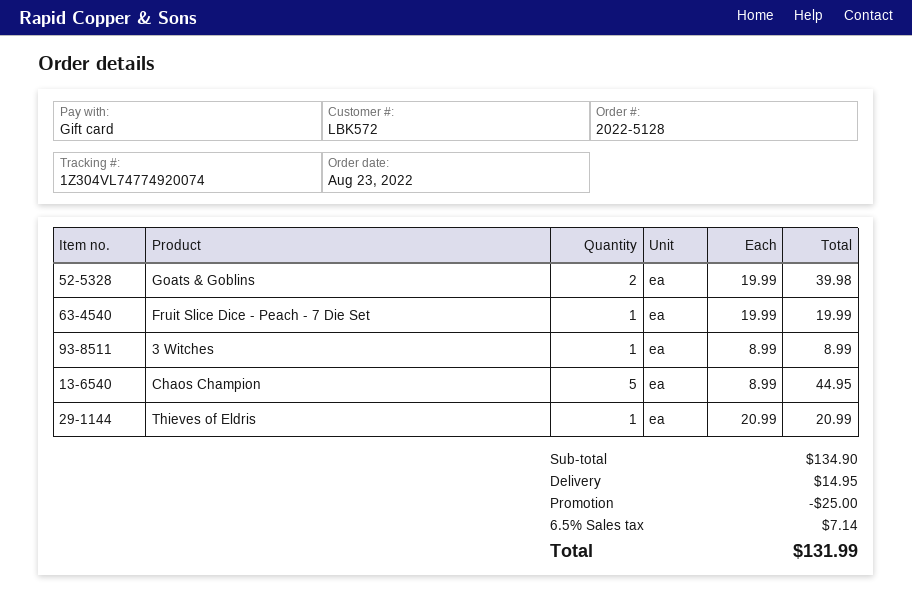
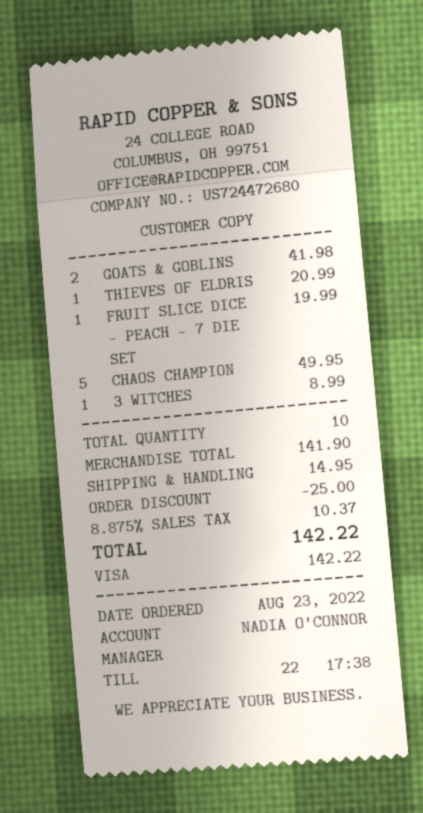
payment method: gift card -> Visa
Goats & Goblins: 2 for 39.98 -> 2 for 41.98
Chaos Champion: 5 for 44.95 -> 5 for 49.95
subtotal: 134.90 -> 141.90
tax: 6.5% = 7.14 -> 8.875% = 10.37
total: 131.99 -> 142.22

